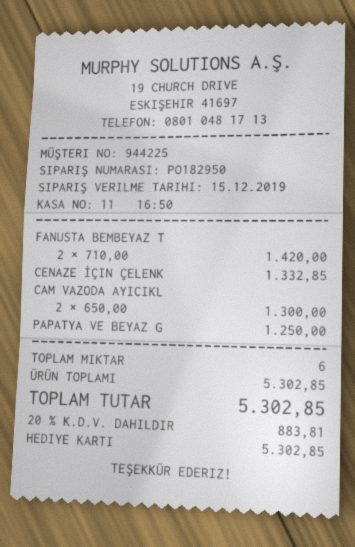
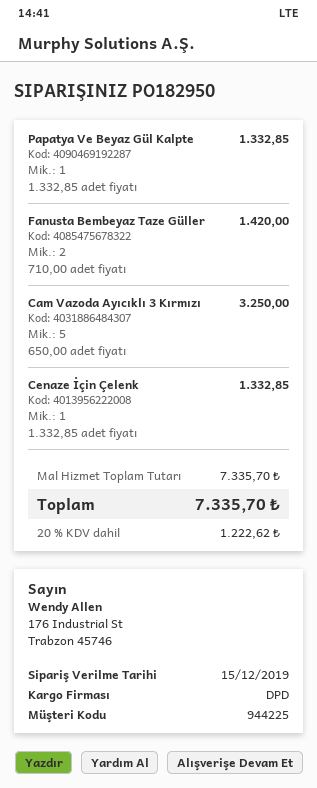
CAM VAZODA AYICIKL: 2 x 650.00 = 1300.00 -> 5 x 650.00 = 3250.00
PAPATYA VE BEYAZ G: 1 x 1250.00 = 1250.00 -> 1 x 1332.85 = 1332.85
subtotal: 5302.85 -> 7335.70
tax: 20% = 883.81 -> 20% = 1222.62
total: 5302.85 -> 7335.70

